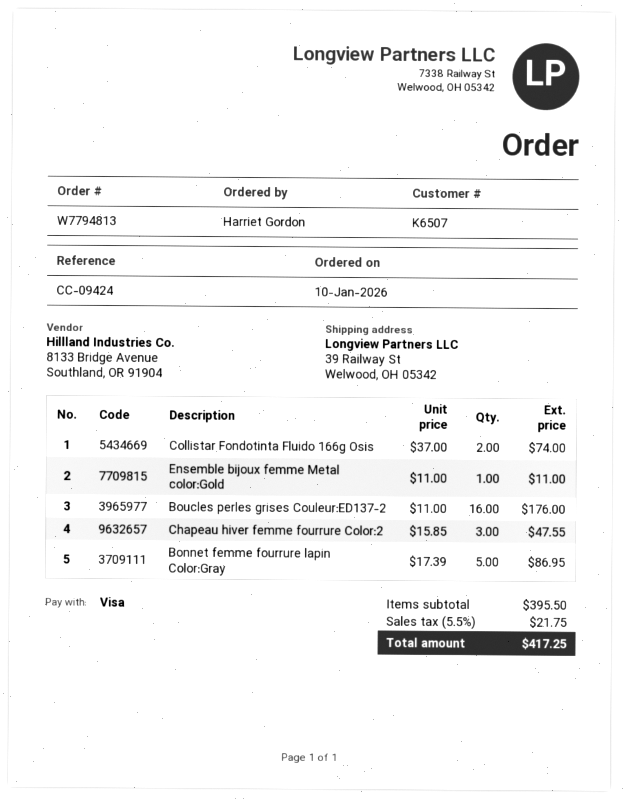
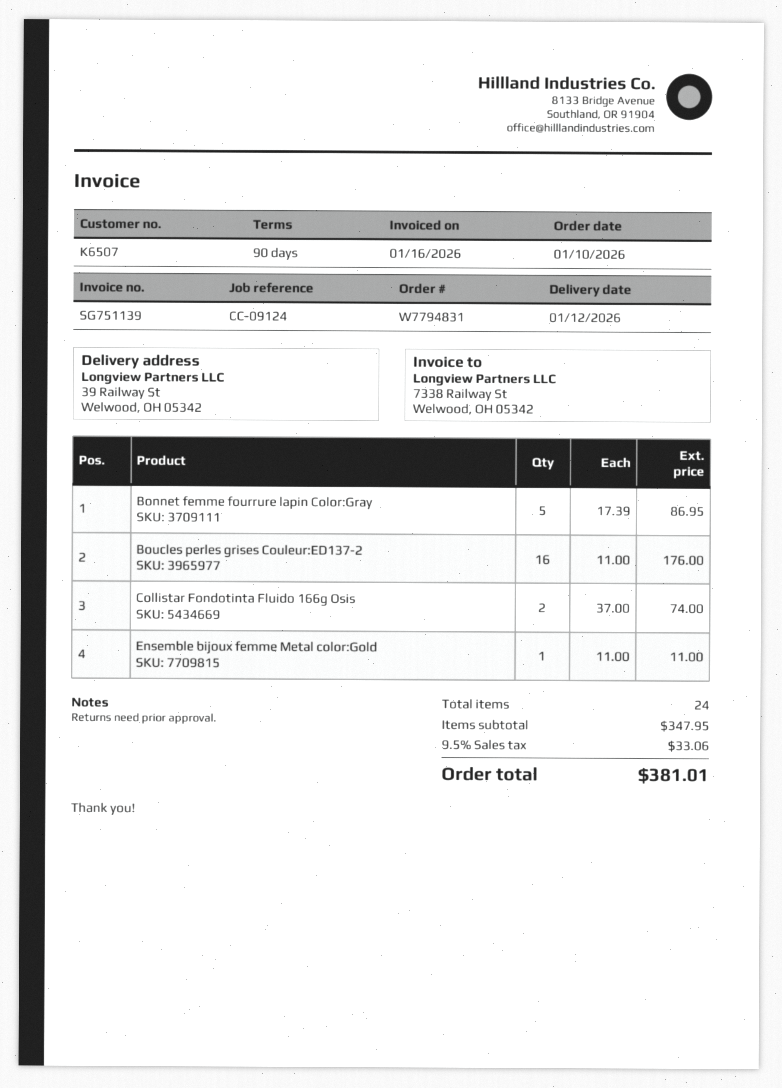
order number: W7794813 -> W7794831
reference: CC-09424 -> CC-09124
Chapeau hiver femme fourrure Color:2: 3 x 15.85 = 47.55 -> none
subtotal: 395.50 -> 347.95
tax: 5.5% = 21.75 -> 9.5% = 33.06
total: 417.25 -> 381.01

